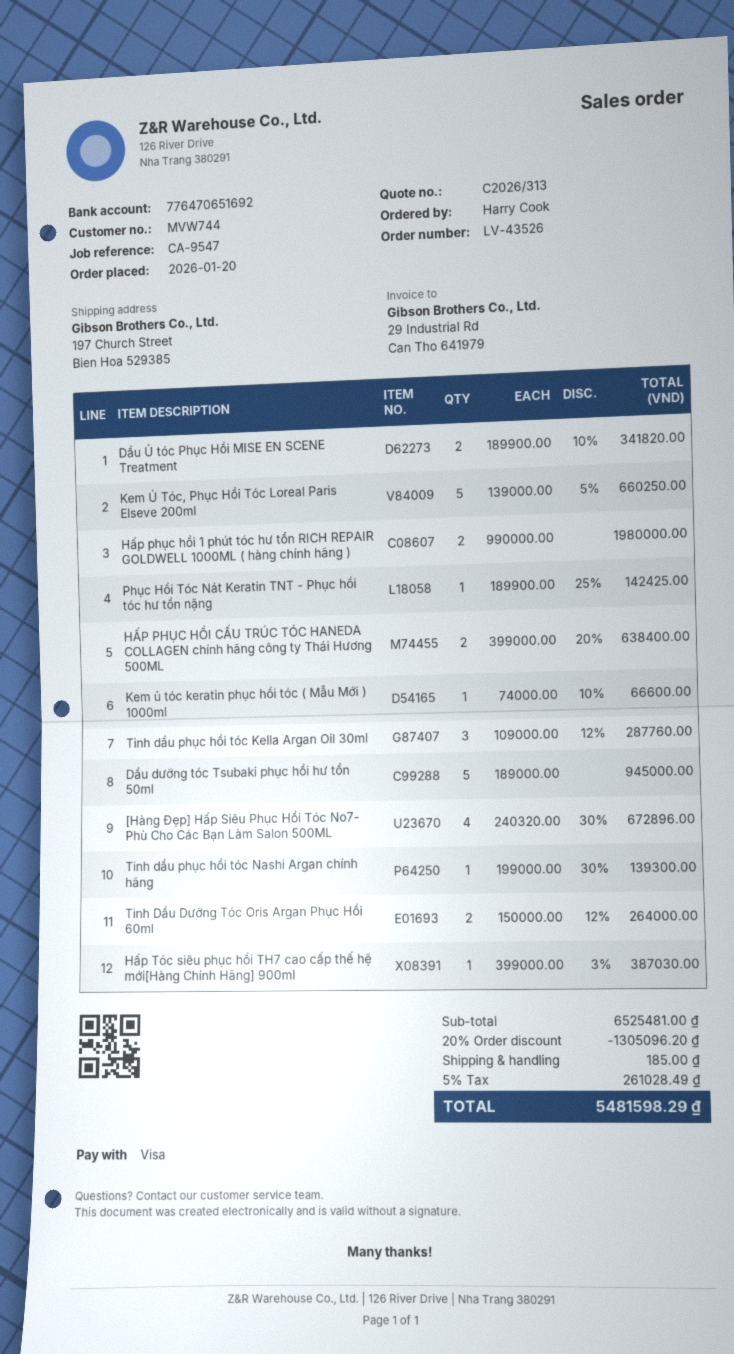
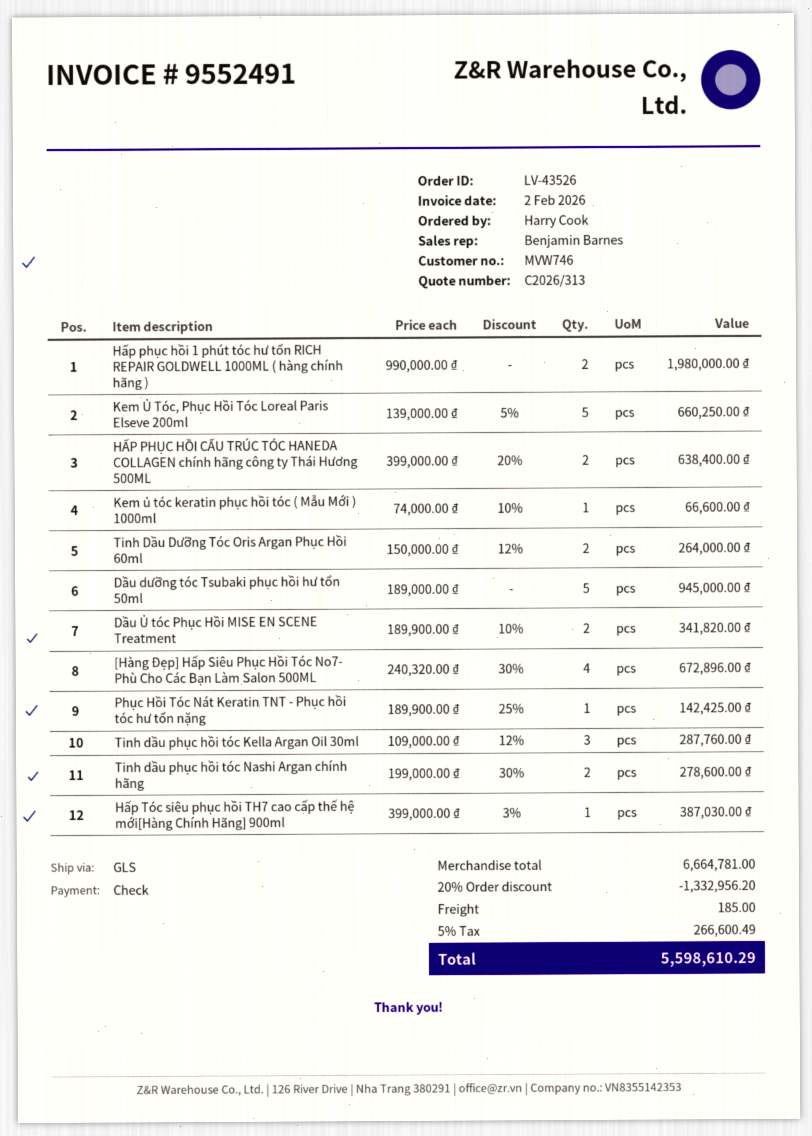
customer number: MVW744 -> MVW746
payment method: Visa -> cheque
Tinh dầu phục hồi tóc Nashi Argan chính hãng: 1 x 199000.00 - 30% = 139300.00 -> 2 x 199000.00 - 30% = 278600.00
subtotal: 6525481.00 -> 6664781.00
discount: 20% = 1305096.20 -> 20% = 1332956.20
tax: 5% = 261028.49 -> 5% = 266600.49
total: 5481598.29 -> 5598610.29

